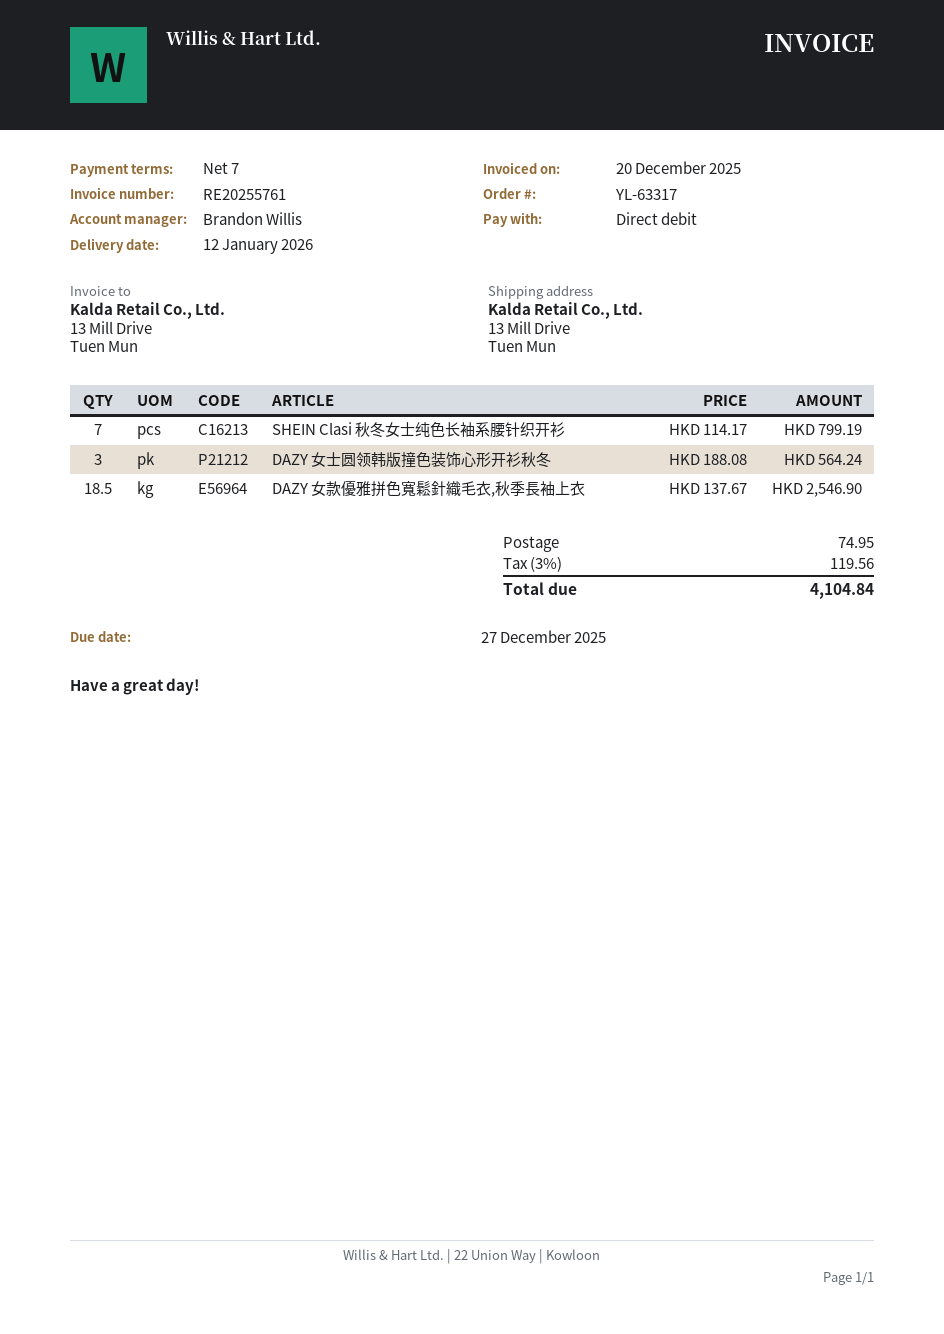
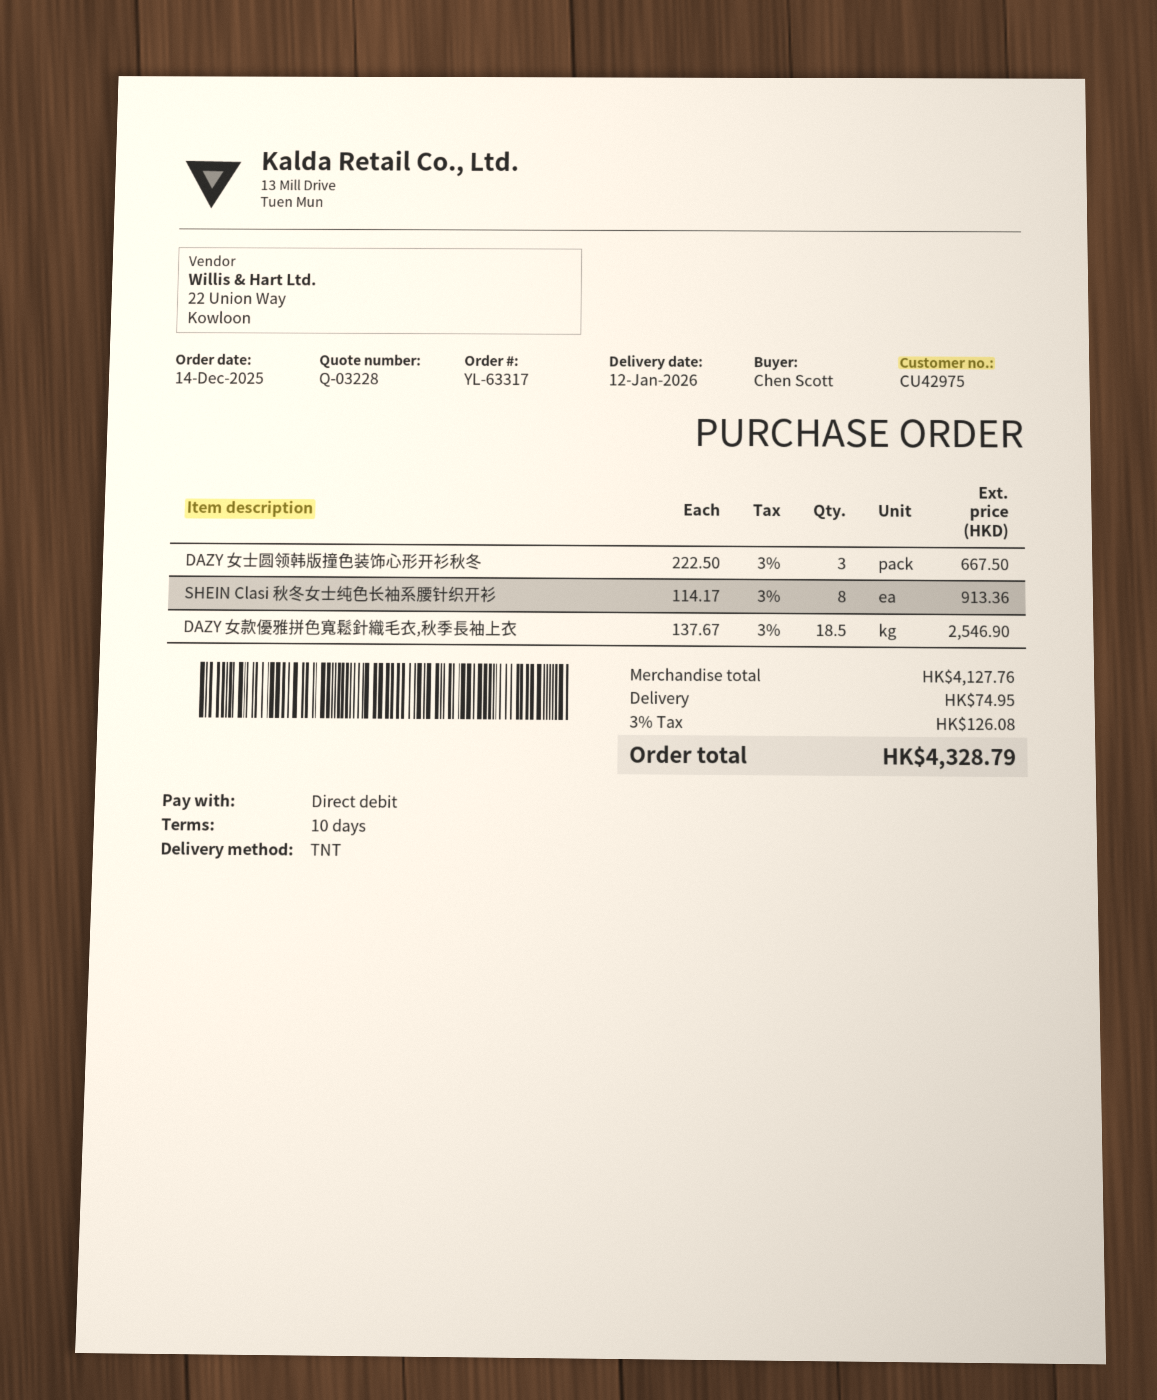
payment terms: 7 days -> 10 days
SHEIN Clasi 秋冬女士纯色长袖系腰针织开衫: 7 x 114.17 = 799.19 -> 8 x 114.17 = 913.36
DAZY 女士圆领韩版撞色装饰心形开衫秋冬: 3 x 188.08 = 564.24 -> 3 x 222.50 = 667.50
tax: 3% = 119.56 -> 3% = 126.08
total: 4104.84 -> 4328.79

